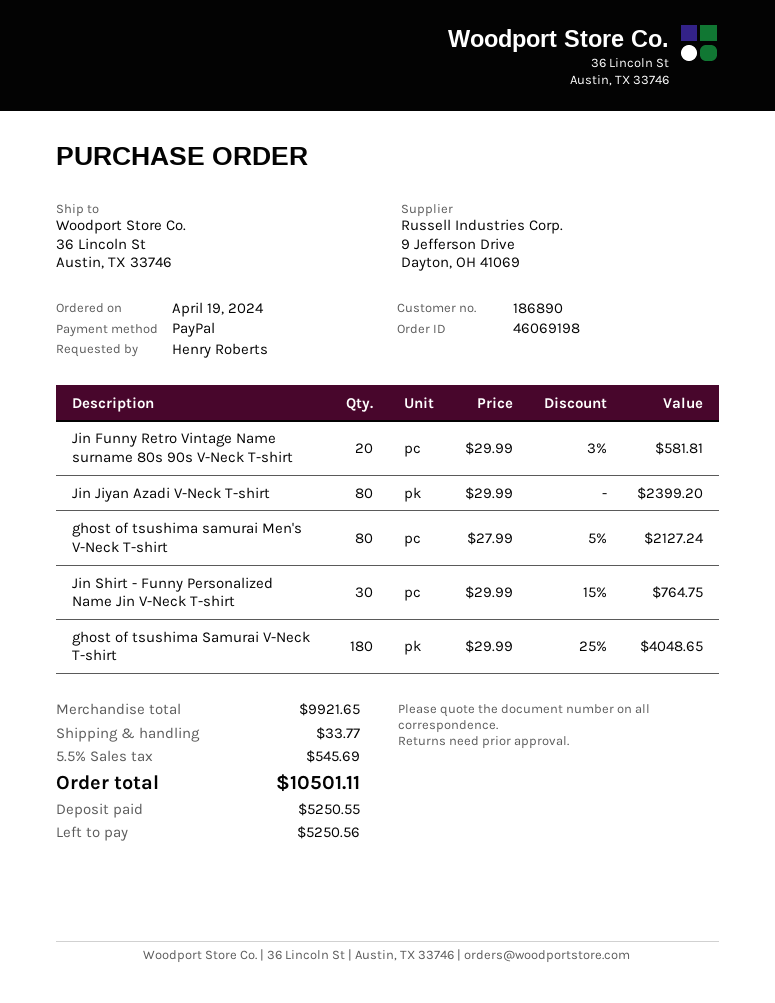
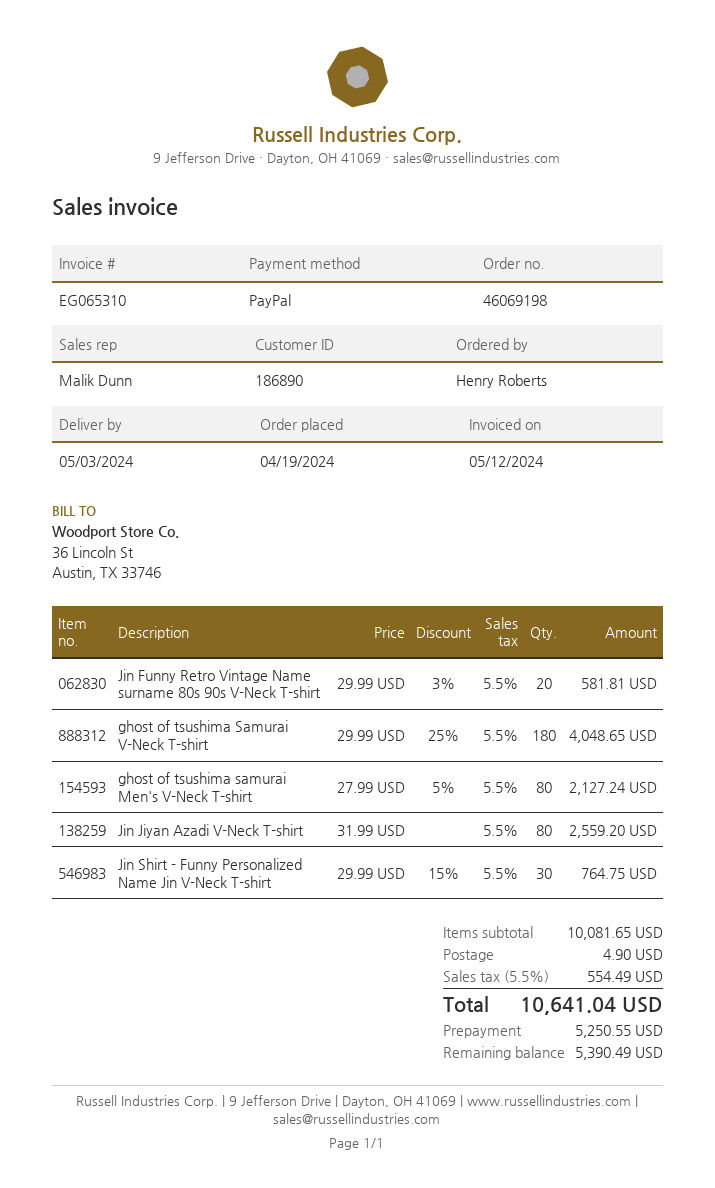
Jin Jiyan Azadi V-Neck T-shirt: 80 x 29.99 = 2399.20 -> 80 x 31.99 = 2559.20
subtotal: 9921.65 -> 10081.65
shipping: 33.77 -> 4.90
tax: 5.5% = 545.69 -> 5.5% = 554.49
total: 10501.11 -> 10641.04
balance: 5250.56 -> 5390.49

